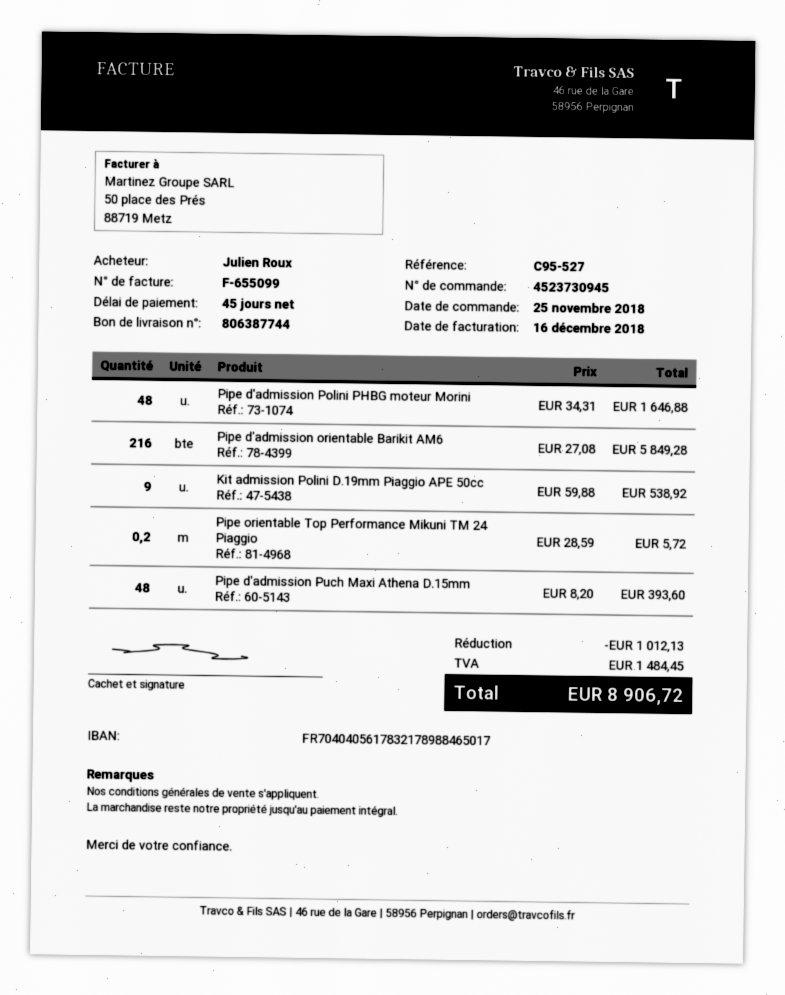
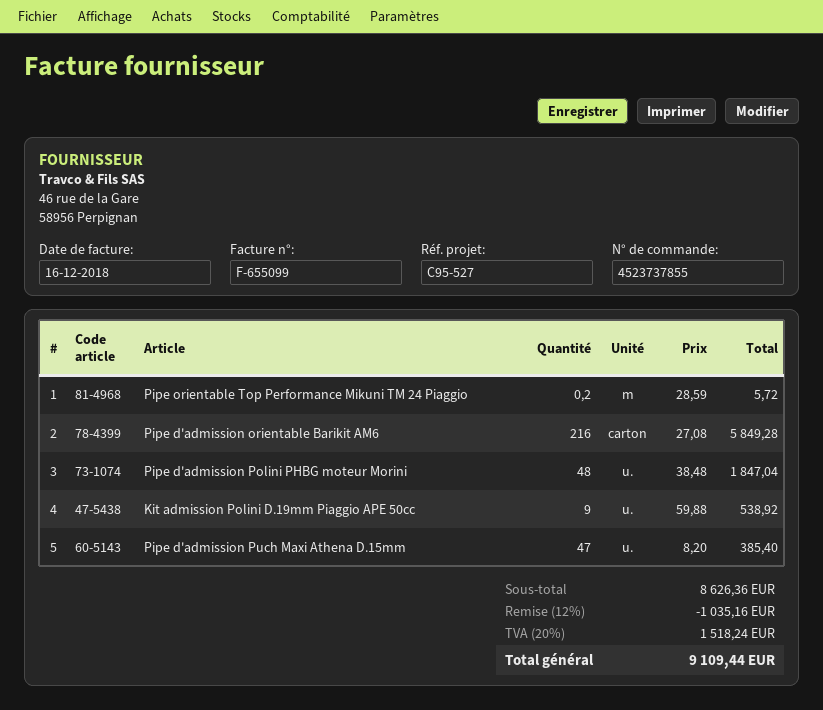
order number: 4523730945 -> 4523737855
Pipe d'admission Polini PHBG moteur Morini: 48 x 34.31 = 1646.88 -> 48 x 38.48 = 1847.04
Pipe d'admission Puch Maxi Athena D.15mm: 48 x 8.20 = 393.60 -> 47 x 8.20 = 385.40
discount: 1012.13 -> 1035.16
tax: 1484.45 -> 1518.24
total: 8906.72 -> 9109.44

